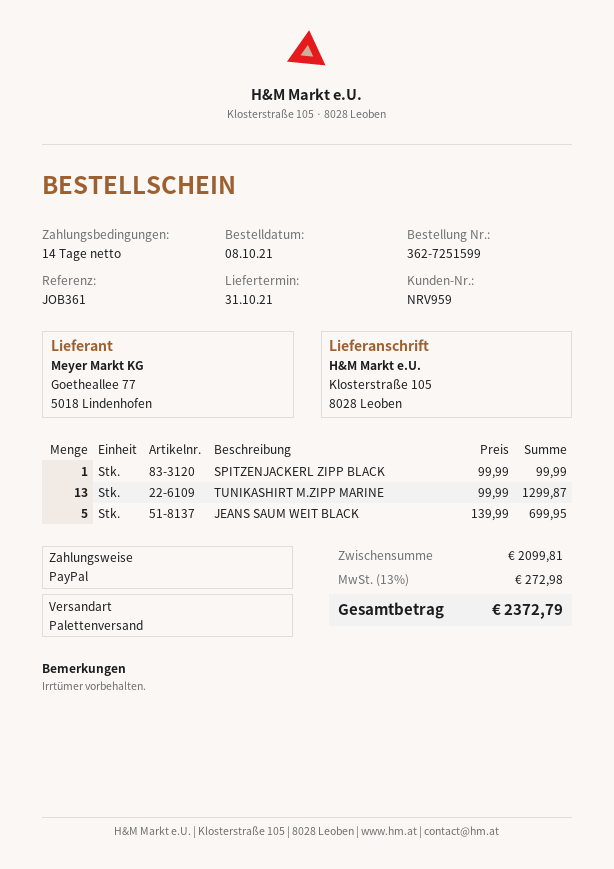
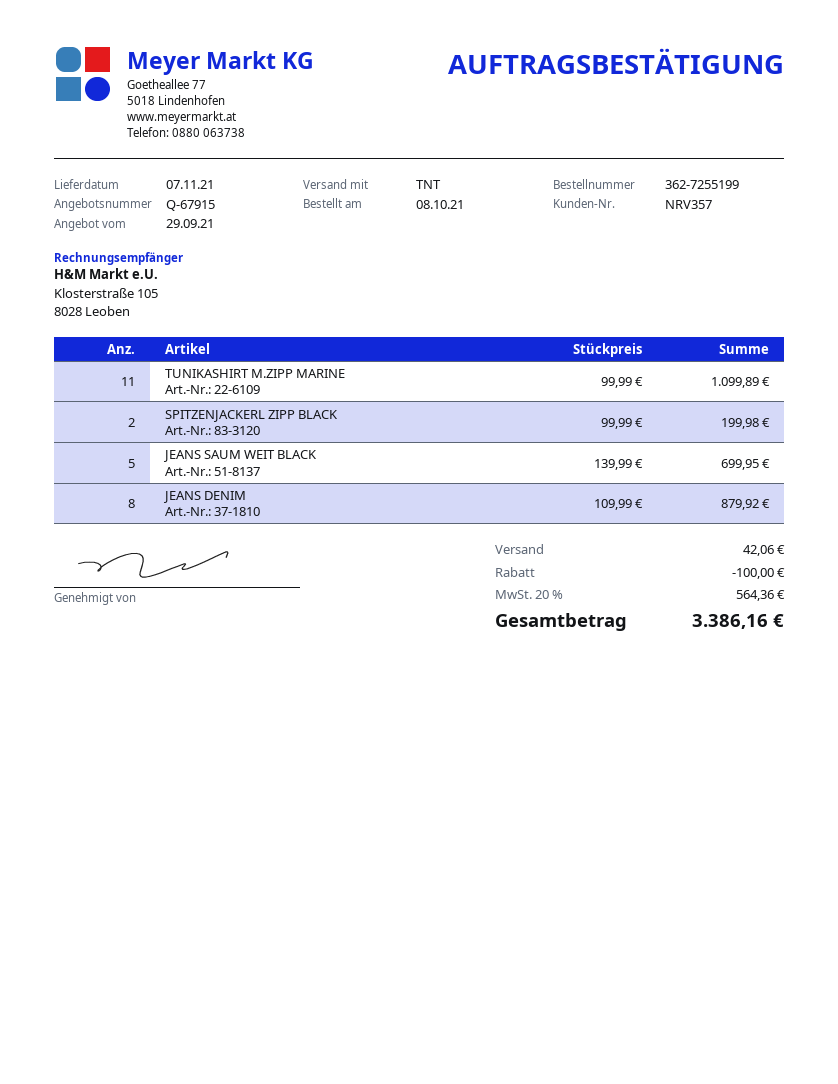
order number: 362-7251599 -> 362-7255199
delivery date: 2021-10-31 -> 2021-11-07
customer number: NRV959 -> NRV357
shipping method: pallet freight -> TNT
SPITZENJACKERL ZIPP BLACK: 1 x 99.99 = 99.99 -> 2 x 99.99 = 199.98
TUNIKASHIRT M.ZIPP MARINE: 13 x 99.99 = 1299.87 -> 11 x 99.99 = 1099.89
JEANS DENIM: none -> 8 x 109.99 = 879.92
discount: none -> 100.00
shipping: none -> 42.06
tax: 13% = 272.98 -> 20% = 564.36
total: 2372.79 -> 3386.16

